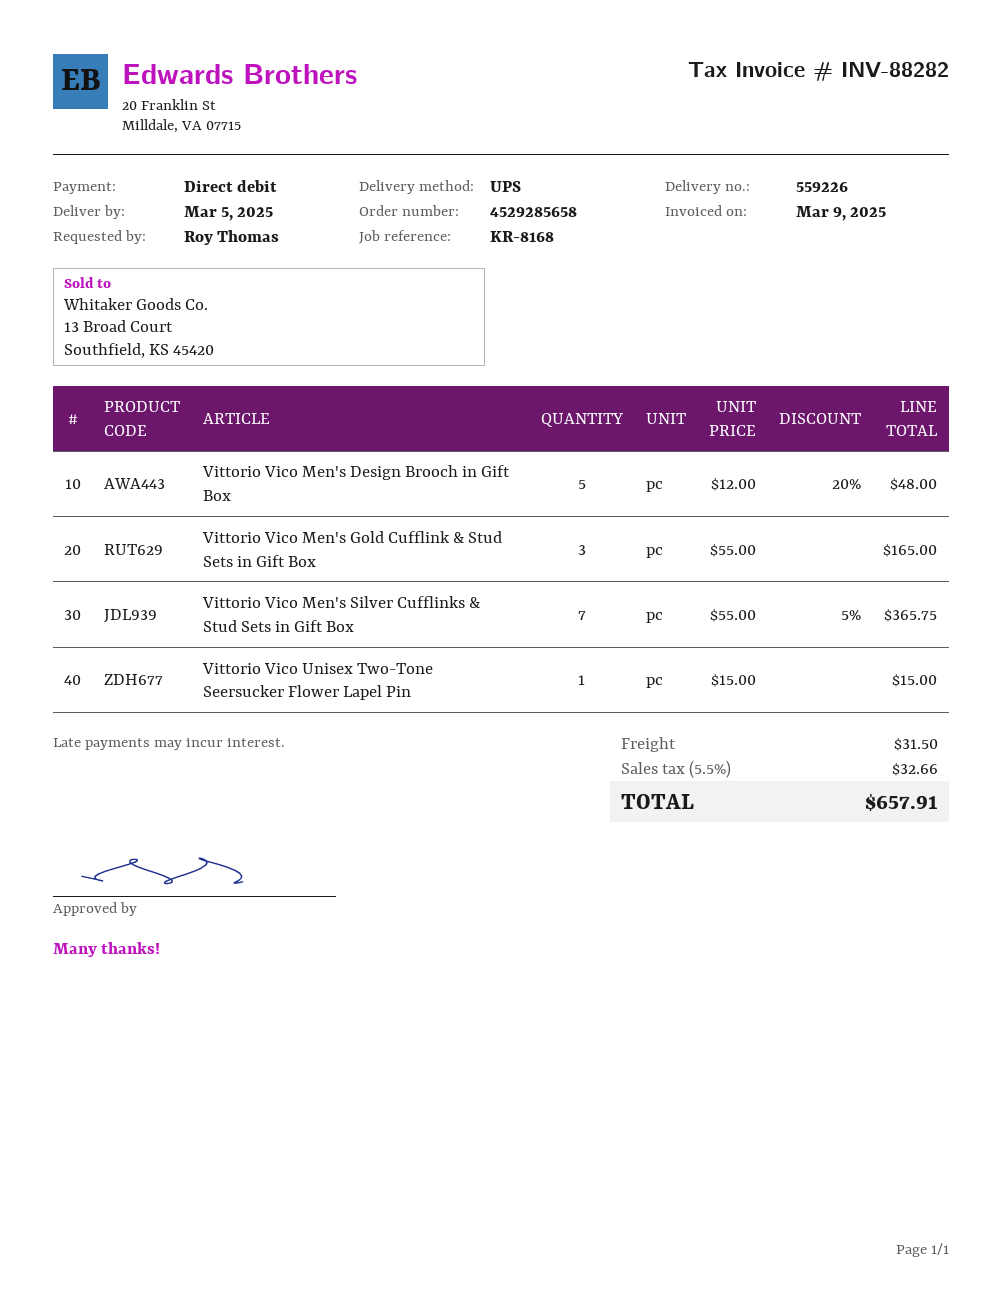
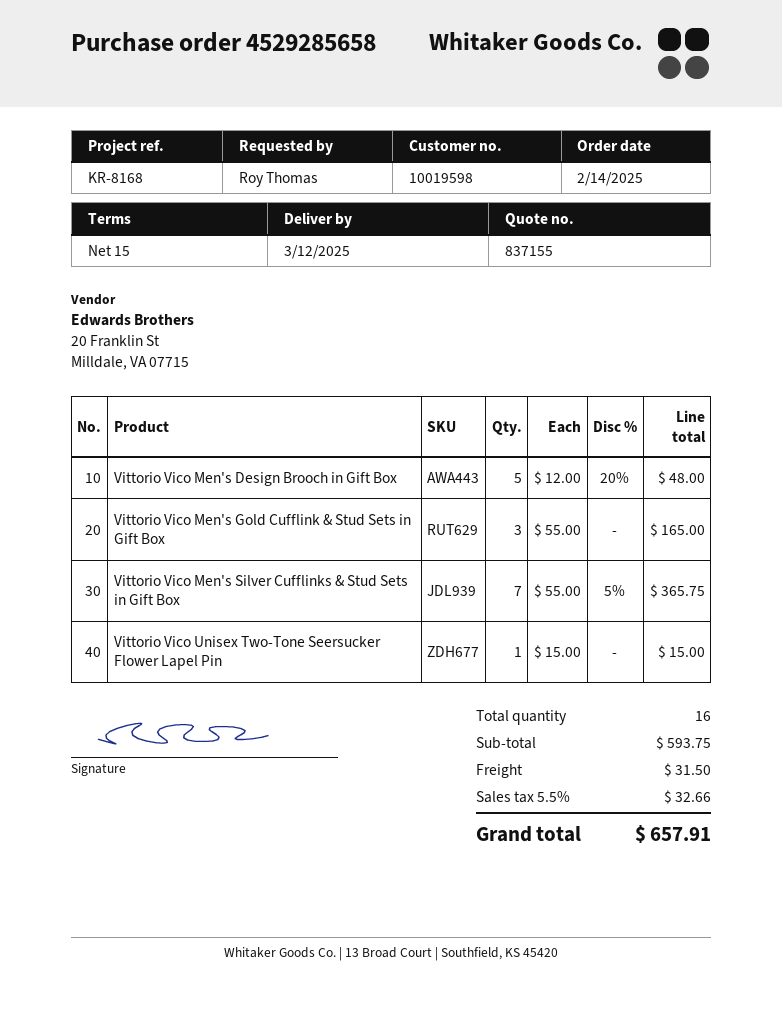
delivery date: 2025-03-05 -> 2025-03-12

